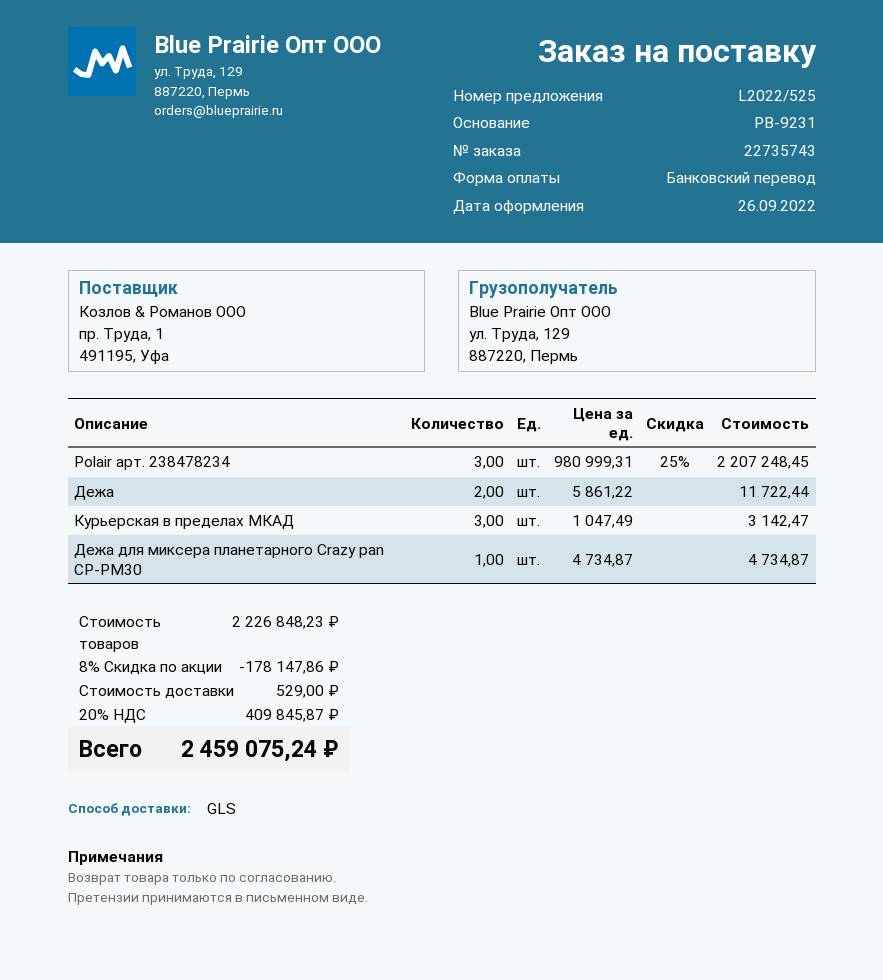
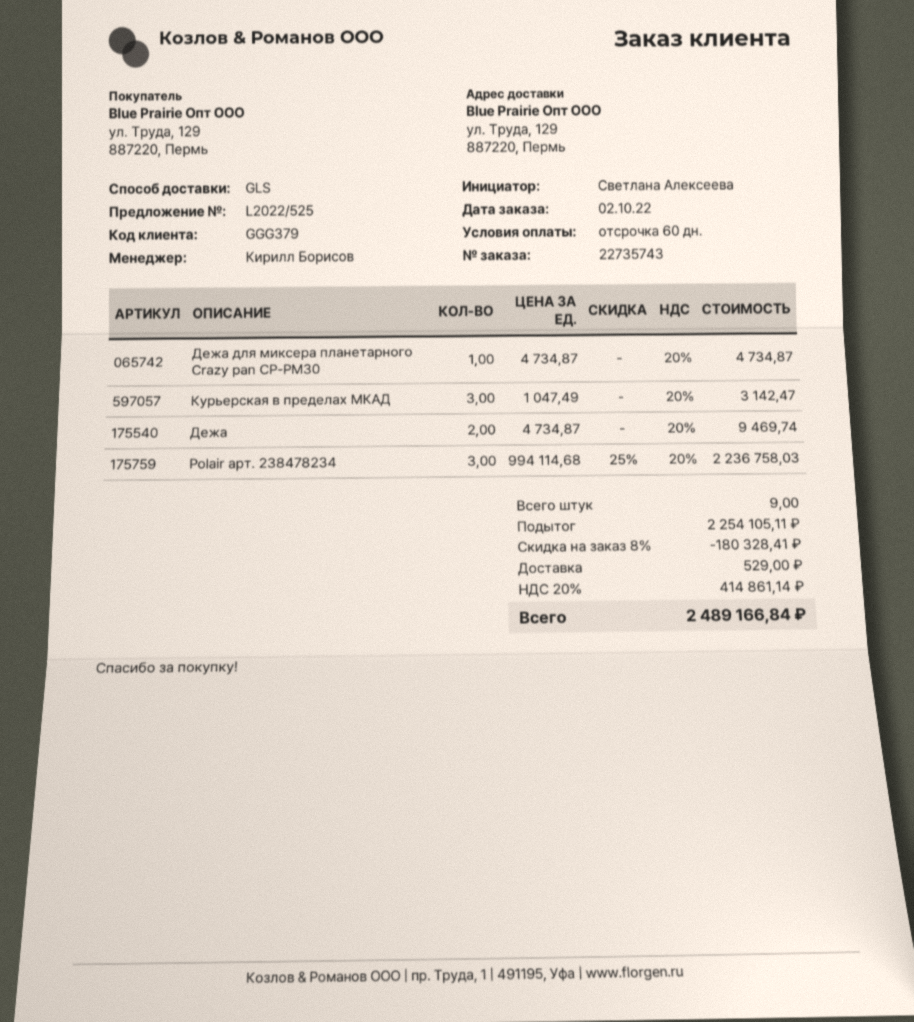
order date: 2022-09-26 -> 2022-10-02
Polair арт. 238478234: 3 x 980999.31 - 25% = 2207248.45 -> 3 x 994114.68 - 25% = 2236758.03
Дежа: 2 x 5861.22 = 11722.44 -> 2 x 4734.87 = 9469.74
subtotal: 2226848.23 -> 2254105.11
discount: 8% = 178147.86 -> 8% = 180328.41
tax: 20% = 409845.87 -> 20% = 414861.14
total: 2459075.24 -> 2489166.84

